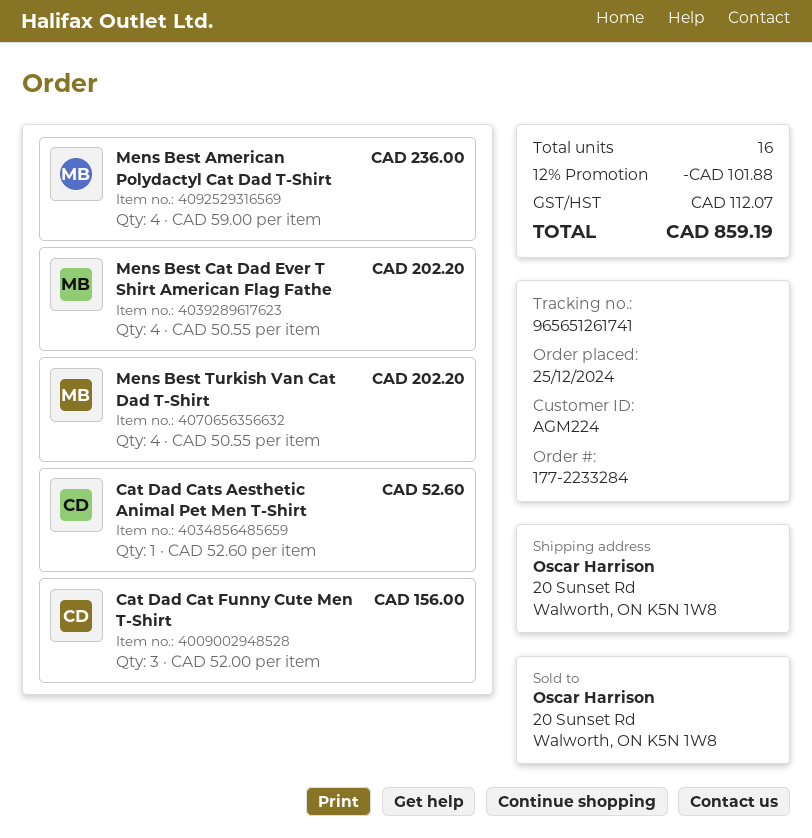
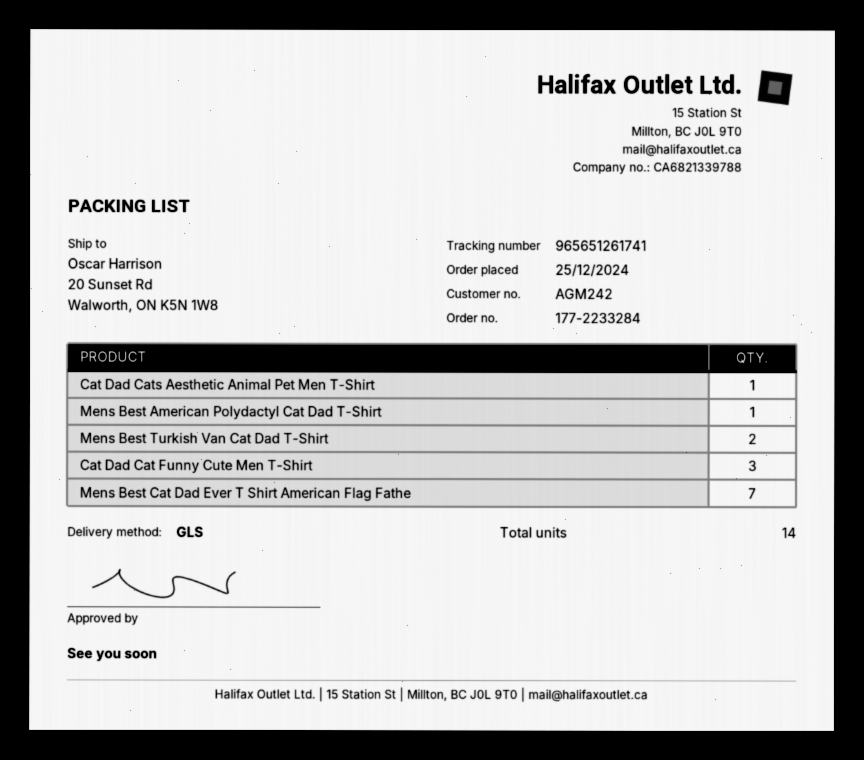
customer number: AGM224 -> AGM242
Mens Best American Polydactyl Cat Dad T-Shirt: 4 -> 1
Mens Best Cat Dad Ever T Shirt American Flag Fathe: 4 -> 7
Mens Best Turkish Van Cat Dad T-Shirt: 4 -> 2
total quantity: 16 -> 14

